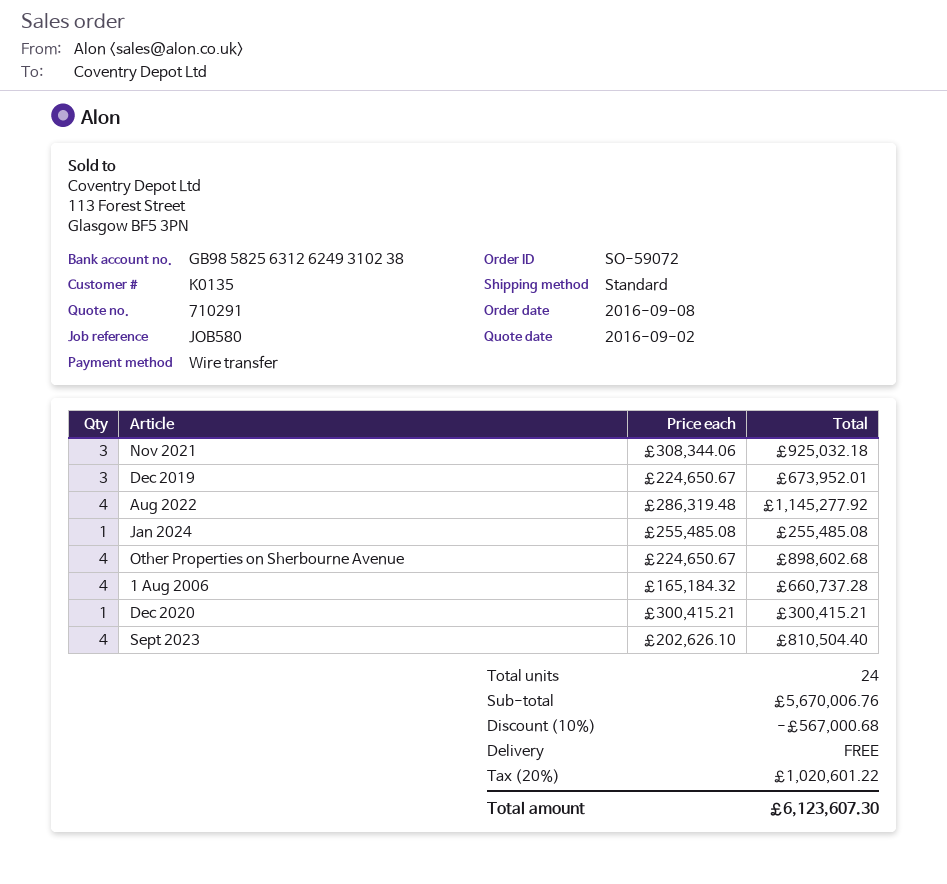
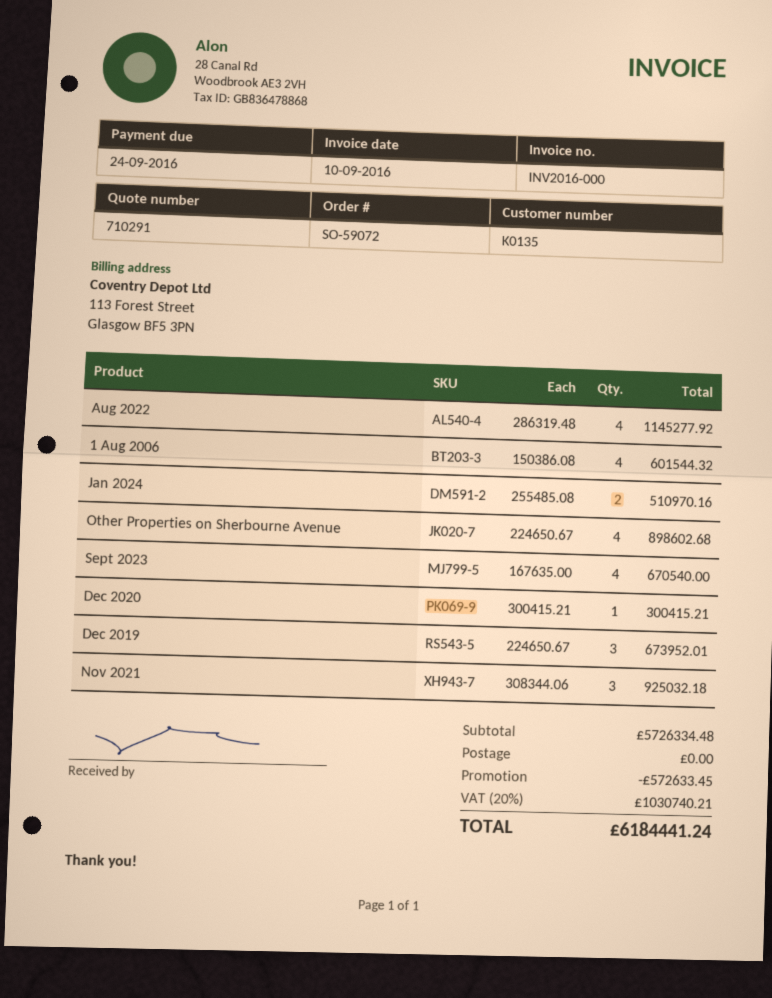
Jan 2024: 1 x 255485.08 = 255485.08 -> 2 x 255485.08 = 510970.16
1 Aug 2006: 4 x 165184.32 = 660737.28 -> 4 x 150386.08 = 601544.32
Sept 2023: 4 x 202626.10 = 810504.40 -> 4 x 167635.00 = 670540.00
subtotal: 5670006.76 -> 5726334.48
discount: 567000.68 -> 572633.45
tax: 20% = 1020601.22 -> 20% = 1030740.21
total: 6123607.30 -> 6184441.24

